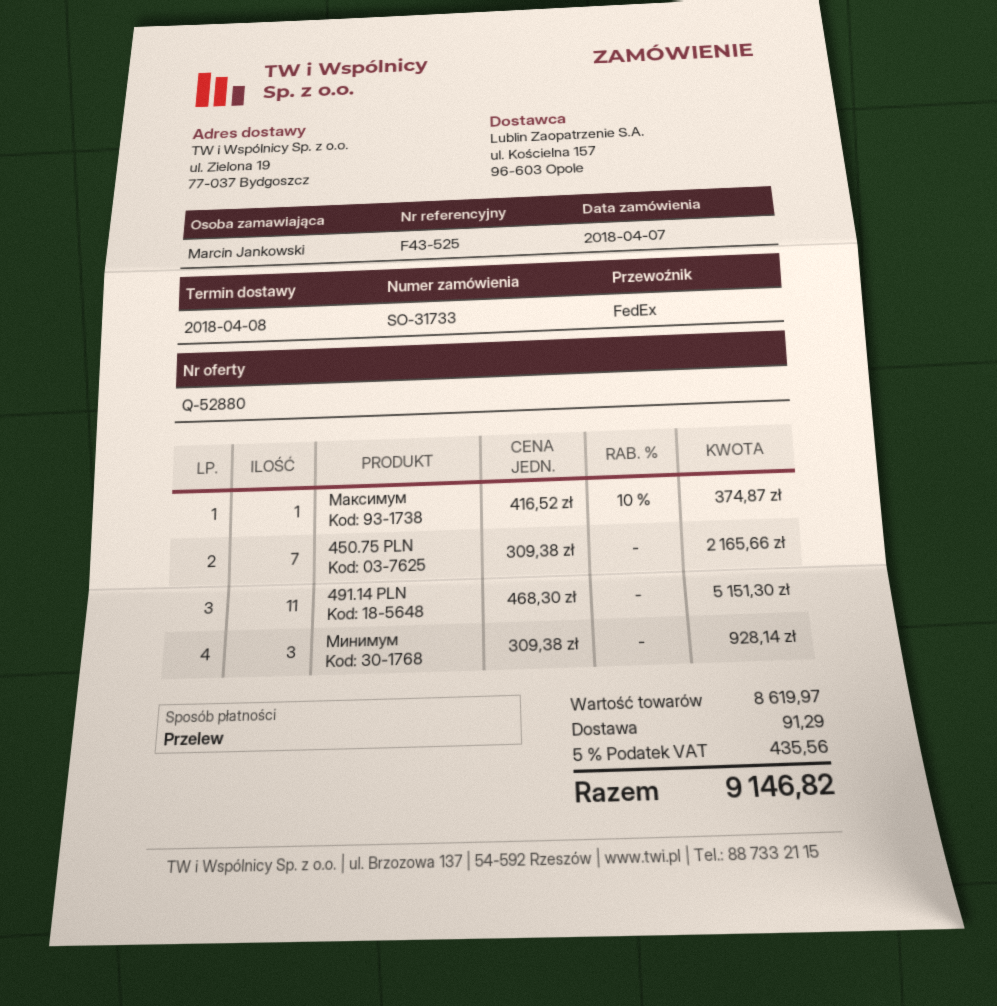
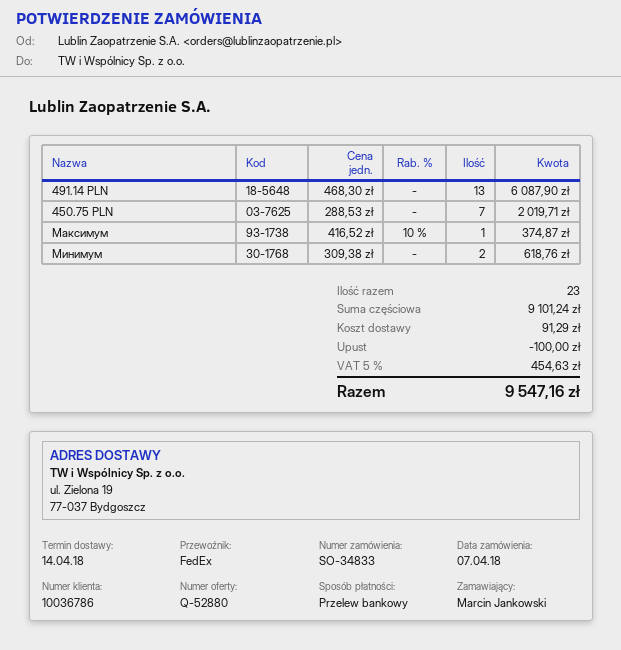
order number: SO-31733 -> SO-34833
delivery date: 2018-04-08 -> 2018-04-14
450.75 PLN: 7 x 309.38 = 2165.66 -> 7 x 288.53 = 2019.71
491.14 PLN: 11 x 468.30 = 5151.30 -> 13 x 468.30 = 6087.90
Минимум: 3 x 309.38 = 928.14 -> 2 x 309.38 = 618.76
subtotal: 8619.97 -> 9101.24
discount: none -> 100.00
tax: 5% = 435.56 -> 5% = 454.63
total: 9146.82 -> 9547.16

